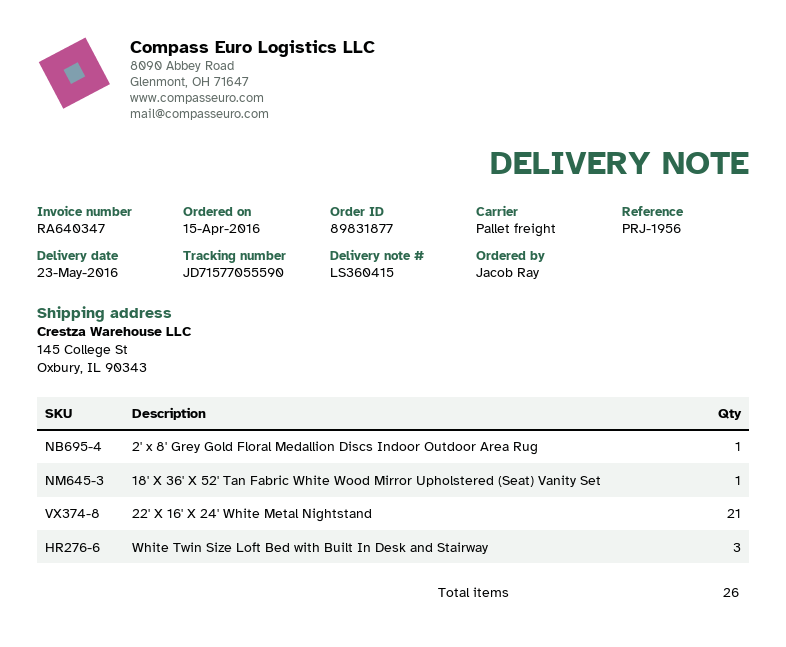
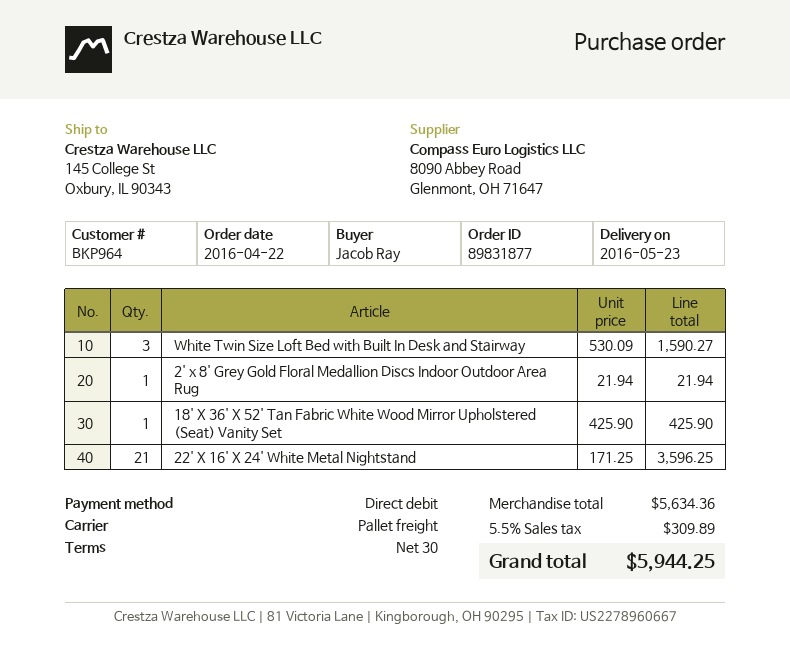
order date: 2016-04-15 -> 2016-04-22

